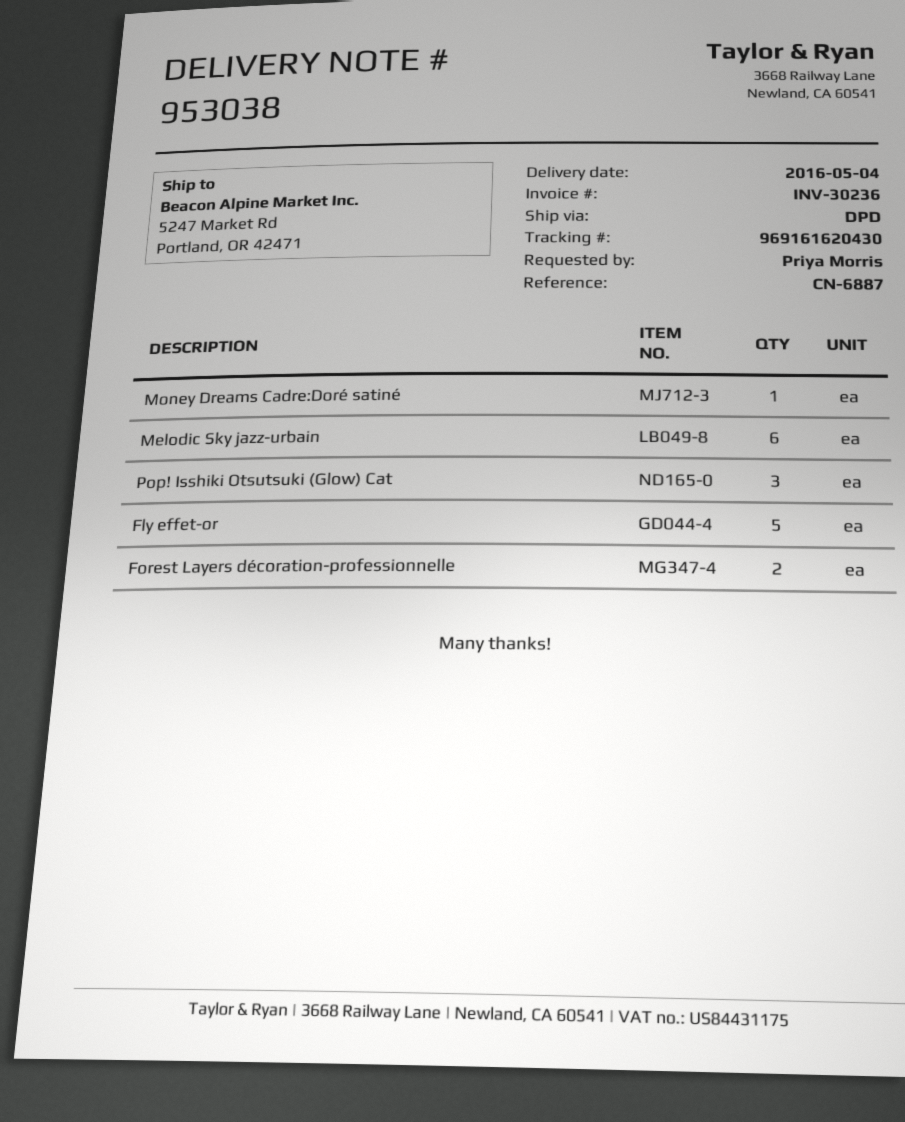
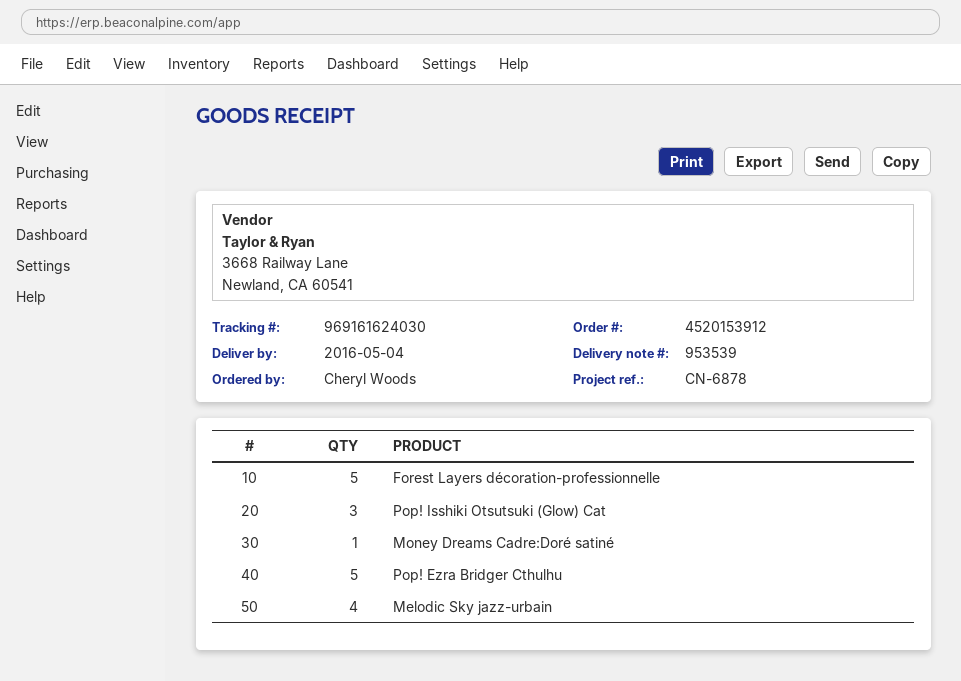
delivery note number: 953038 -> 953539
reference: CN-6887 -> CN-6878
ordered by: Priya Morris -> Cheryl Woods
tracking number: 969161620430 -> 969161624030
Melodic Sky jazz-urbain: 6 -> 4
Fly effet-or: 5 -> none
Forest Layers décoration-professionnelle: 2 -> 5
Pop! Ezra Bridger Cthulhu: none -> 5

